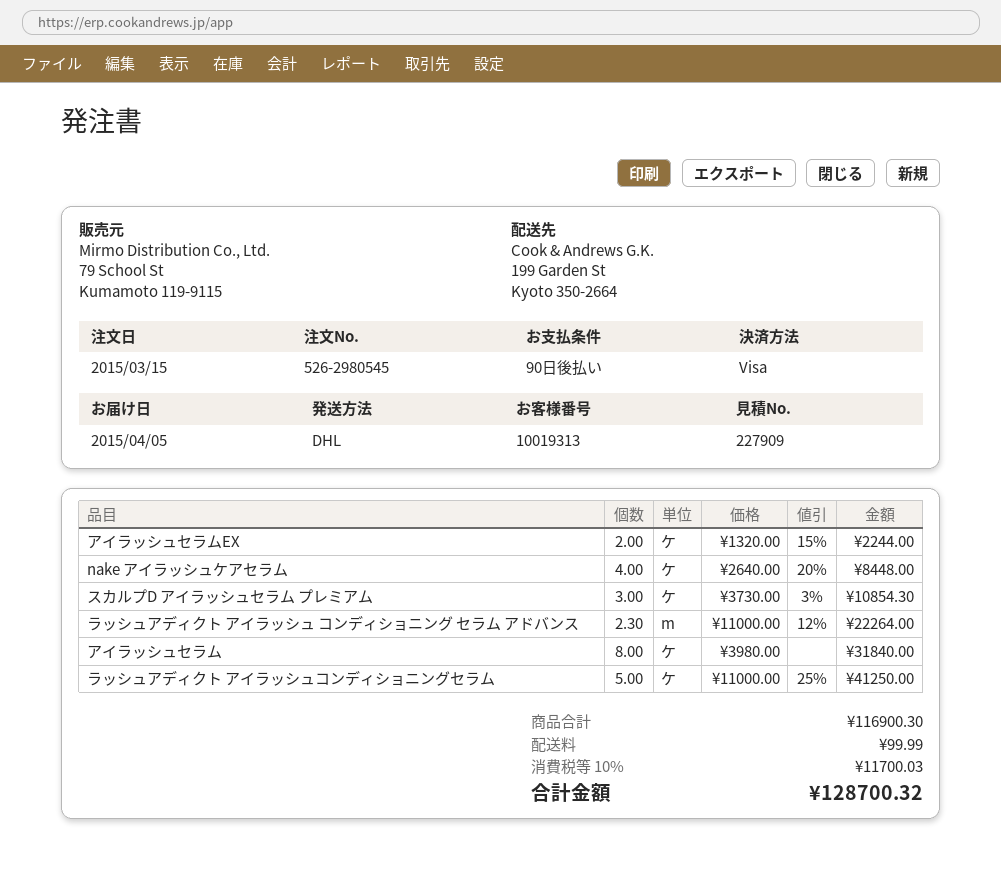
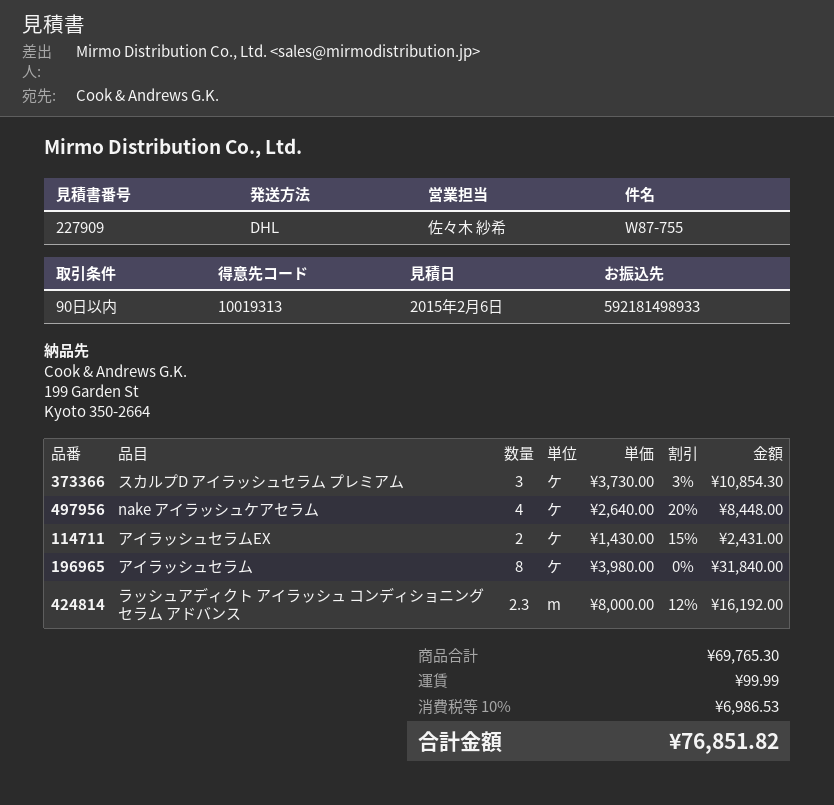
アイラッシュセラムEX: 2 x 1320.00 - 15% = 2244.00 -> 2 x 1430.00 - 15% = 2431.00
ラッシュアディクト アイラッシュ コンディショニング セラム アドバンス: 2.3 x 11000.00 - 12% = 22264.00 -> 2.3 x 8000.00 - 12% = 16192.00
ラッシュアディクト アイラッシュコンディショニングセラム: 5 x 11000.00 - 25% = 41250.00 -> none
subtotal: 116900.30 -> 69765.30
tax: 10% = 11700.03 -> 10% = 6986.53
total: 128700.32 -> 76851.82

